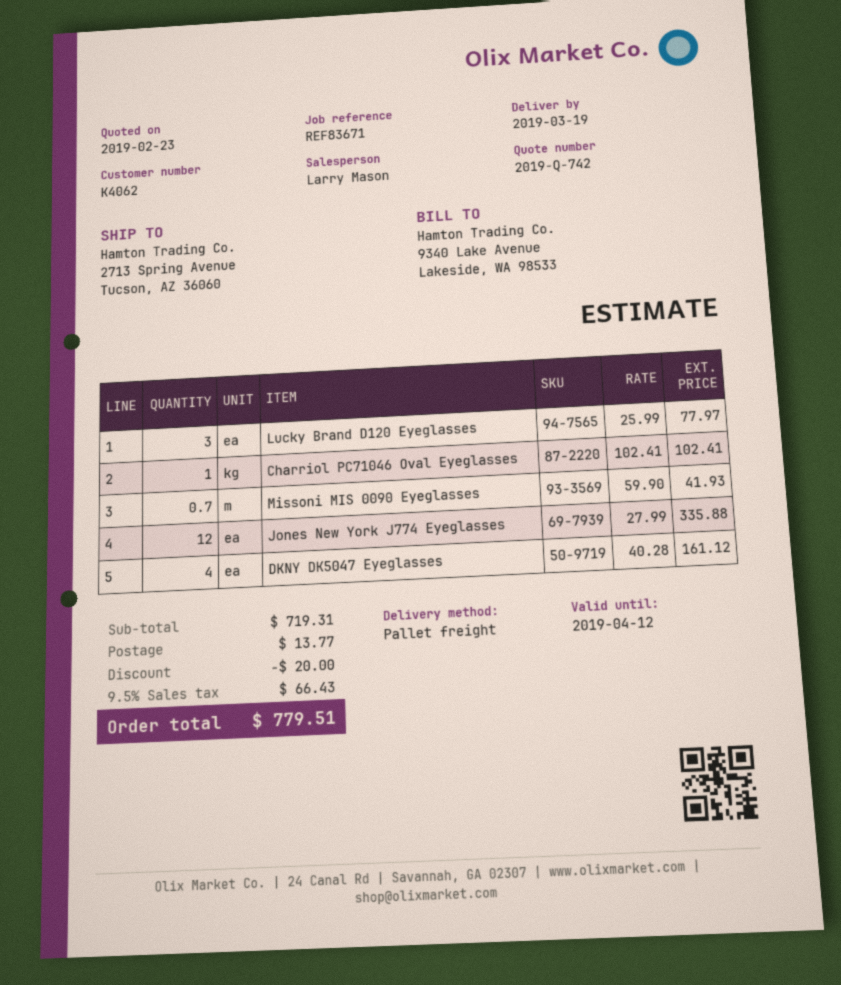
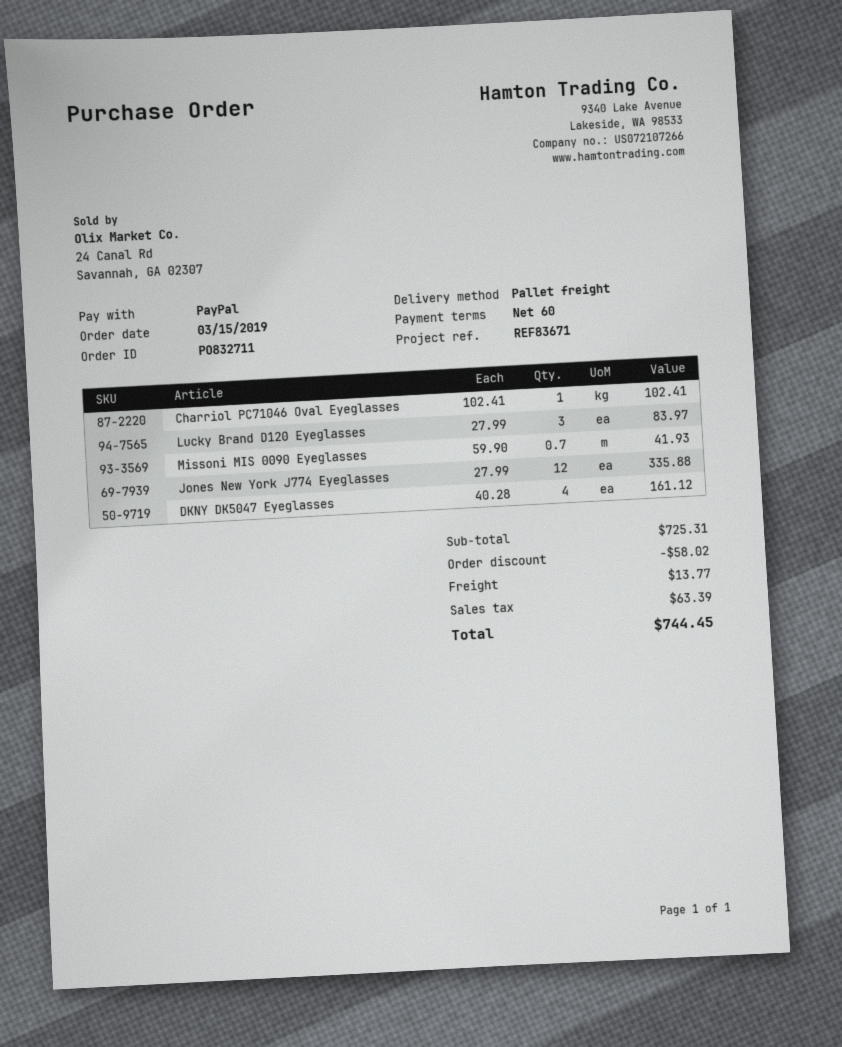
Lucky Brand D120 Eyeglasses: 3 x 25.99 = 77.97 -> 3 x 27.99 = 83.97
subtotal: 719.31 -> 725.31
discount: 20.00 -> 58.02
tax: 66.43 -> 63.39
total: 779.51 -> 744.45

